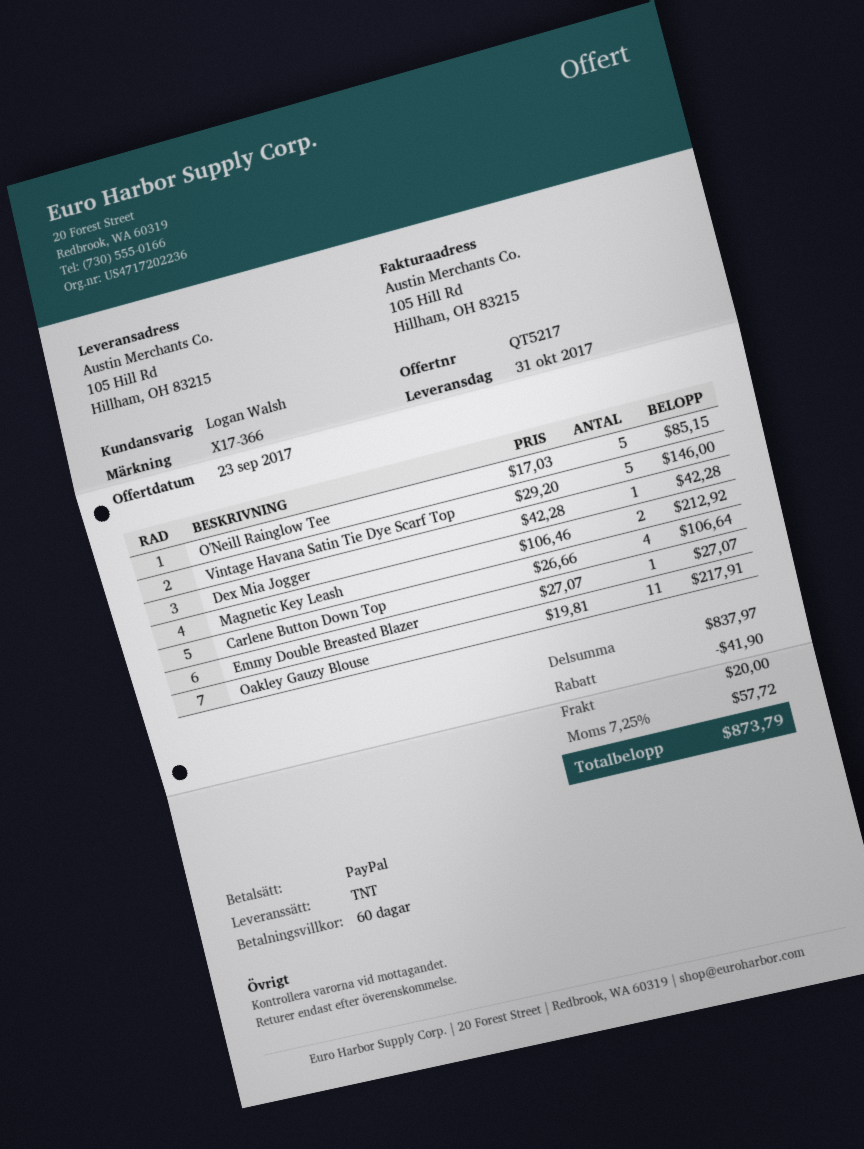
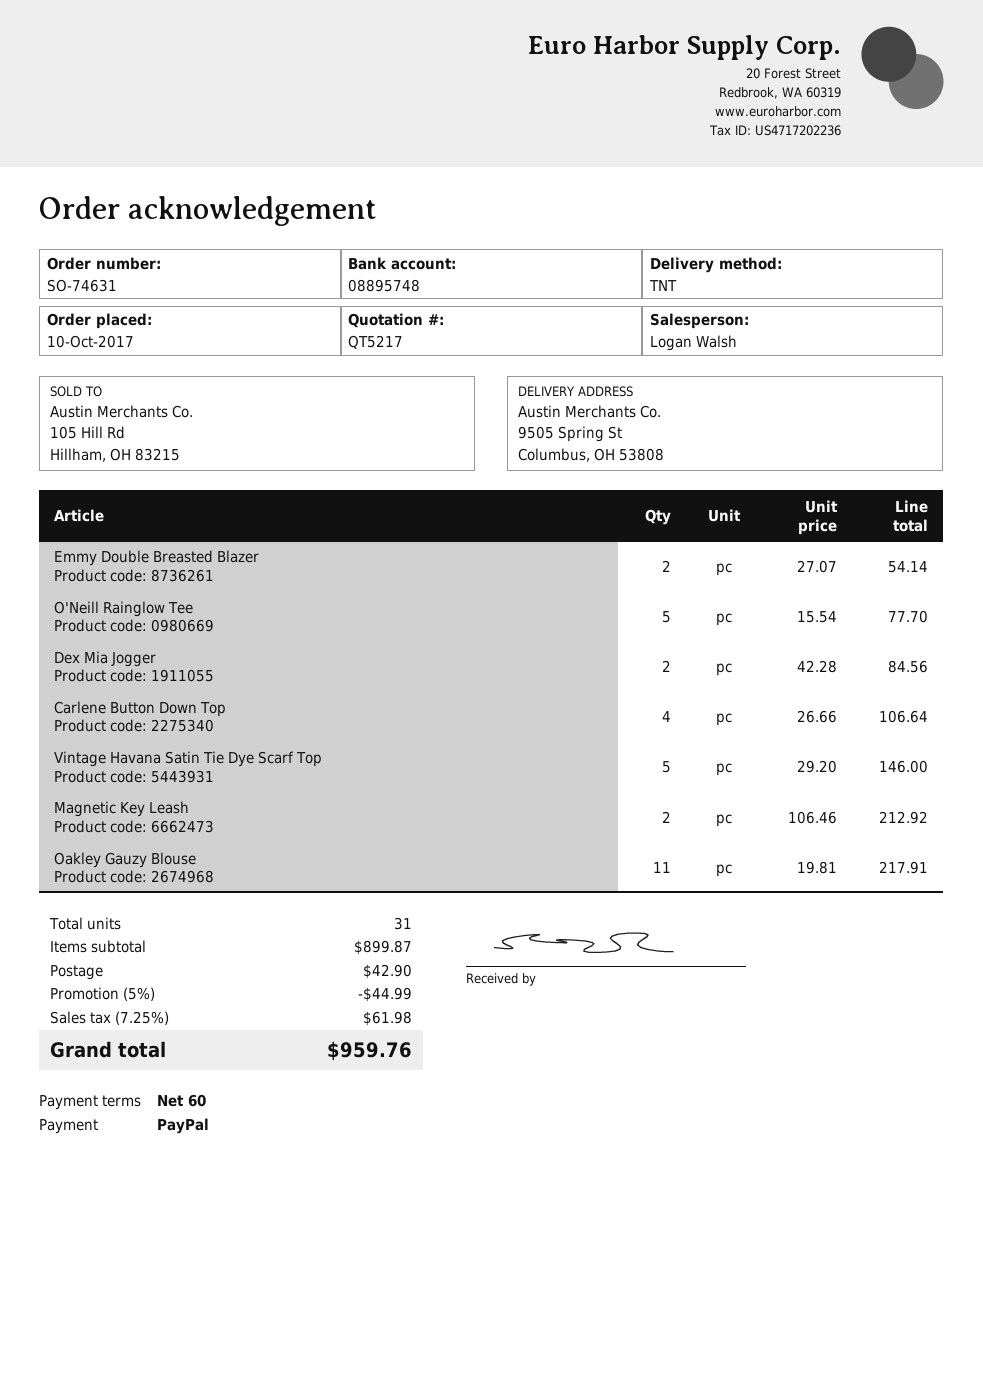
ship to: 105 Hill Rd, Hillham, OH 83215 -> 9505 Spring St, Columbus, OH 53808
O'Neill Rainglow Tee: 5 x 17.03 = 85.15 -> 5 x 15.54 = 77.70
Dex Mia Jogger: 1 x 42.28 = 42.28 -> 2 x 42.28 = 84.56
Emmy Double Breasted Blazer: 1 x 27.07 = 27.07 -> 2 x 27.07 = 54.14
subtotal: 837.97 -> 899.87
discount: 41.90 -> 44.99
shipping: 20.00 -> 42.90
tax: 7.25% = 57.72 -> 7.25% = 61.98
total: 873.79 -> 959.76

